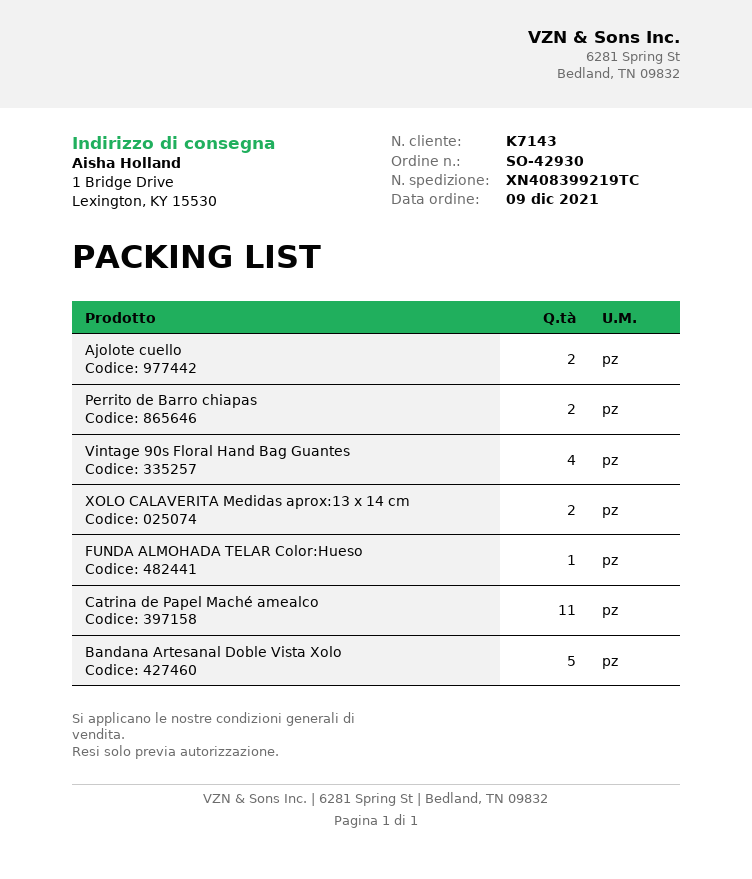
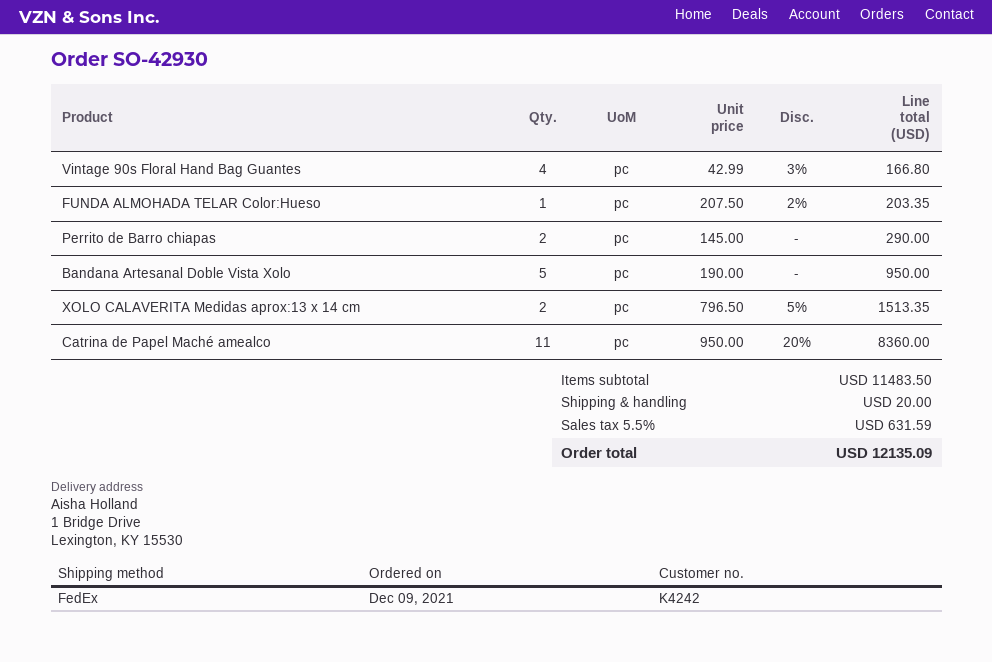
customer number: K7143 -> K4242
Ajolote cuello: 2 -> none

